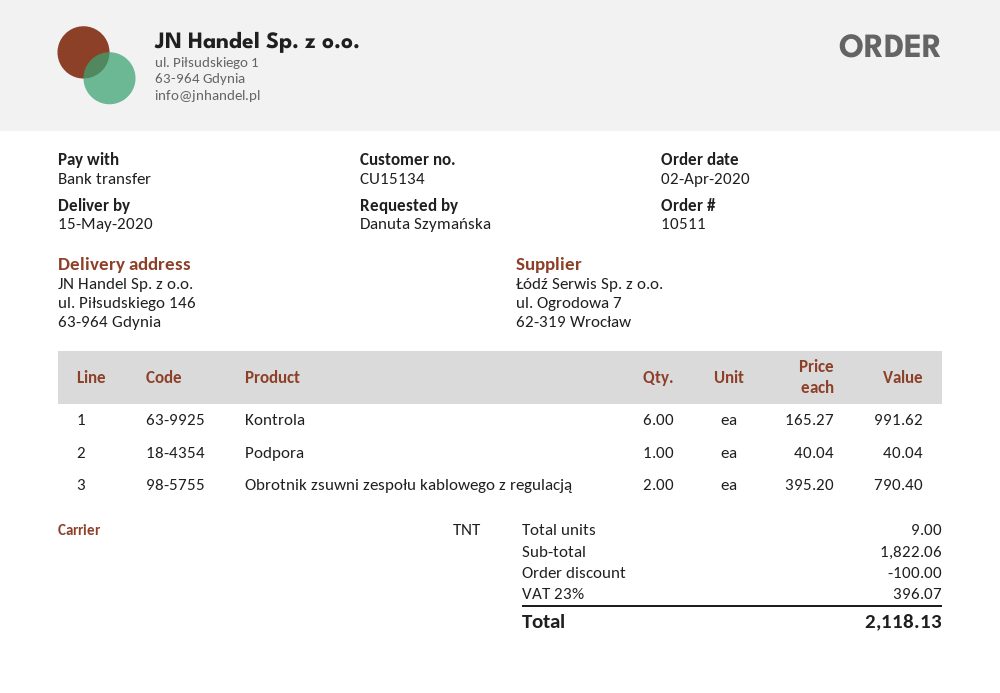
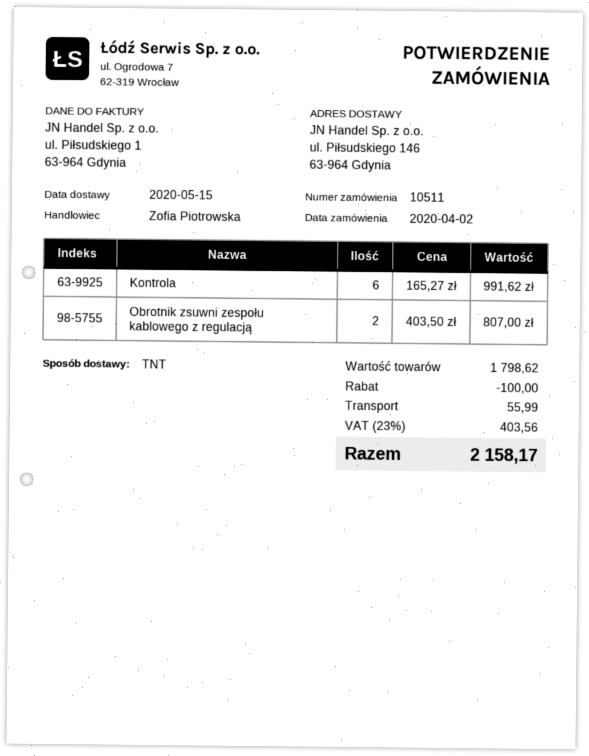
Podpora: 1 x 40.04 = 40.04 -> none
Obrotnik zsuwni zespołu kablowego z regulacją: 2 x 395.20 = 790.40 -> 2 x 403.50 = 807.00
subtotal: 1822.06 -> 1798.62
shipping: none -> 55.99
tax: 23% = 396.07 -> 23% = 403.56
total: 2118.13 -> 2158.17

